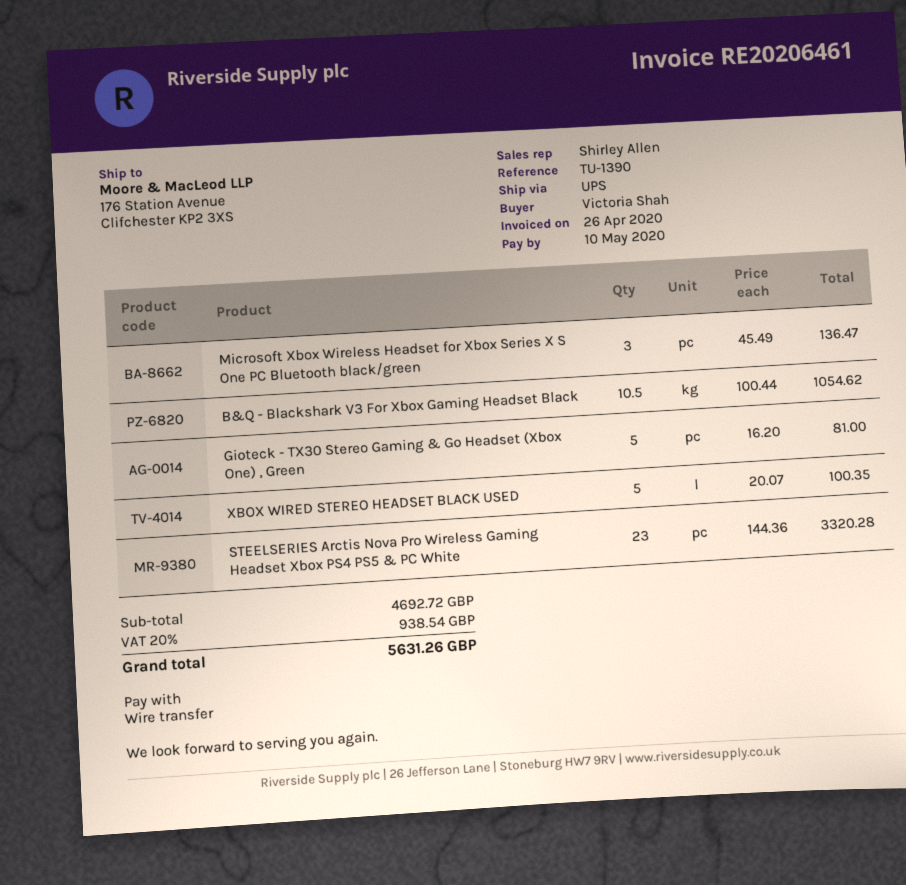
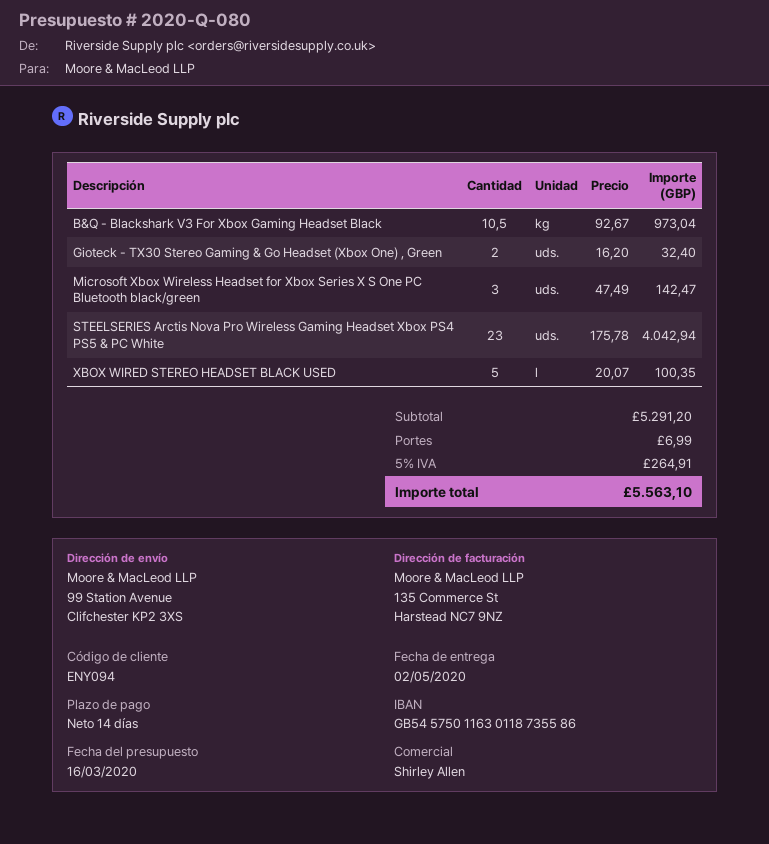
ship to: 176 Station Avenue, Clifchester KP2 3XS -> 99 Station Avenue, Clifchester KP2 3XS
Microsoft Xbox Wireless Headset for Xbox Series X S One PC Bluetooth black/green: 3 x 45.49 = 136.47 -> 3 x 47.49 = 142.47
B&Q - Blackshark V3 For Xbox Gaming Headset Black: 10.5 x 100.44 = 1054.62 -> 10.5 x 92.67 = 973.04
Gioteck - TX30 Stereo Gaming & Go Headset (Xbox One) , Green: 5 x 16.20 = 81.00 -> 2 x 16.20 = 32.40
STEELSERIES Arctis Nova Pro Wireless Gaming Headset Xbox PS4 PS5 & PC White: 23 x 144.36 = 3320.28 -> 23 x 175.78 = 4042.94
subtotal: 4692.72 -> 5291.20
shipping: none -> 6.99
tax: 20% = 938.54 -> 5% = 264.91
total: 5631.26 -> 5563.10

